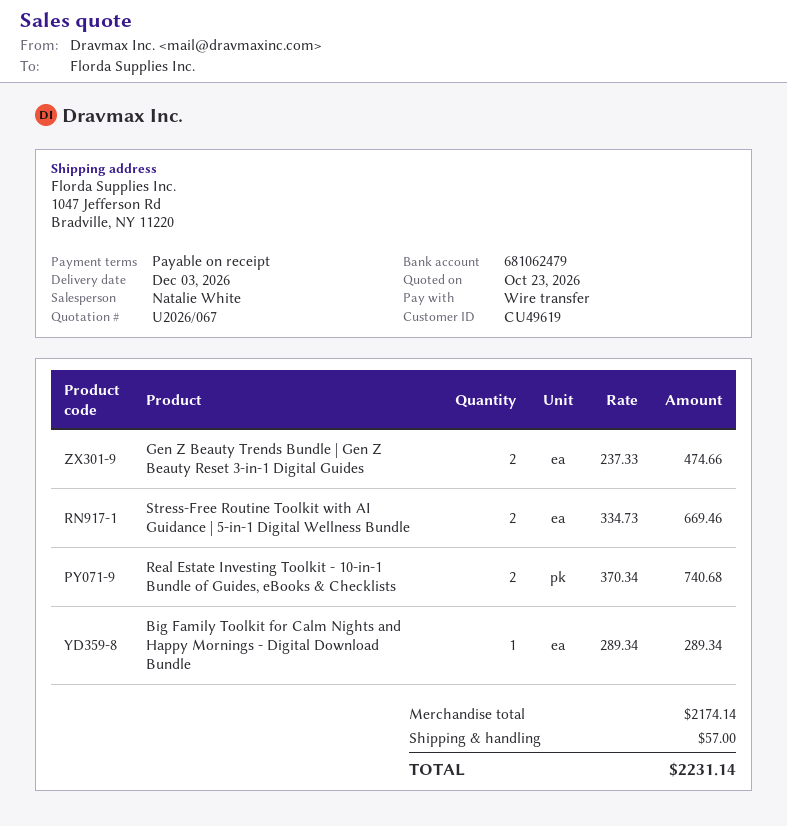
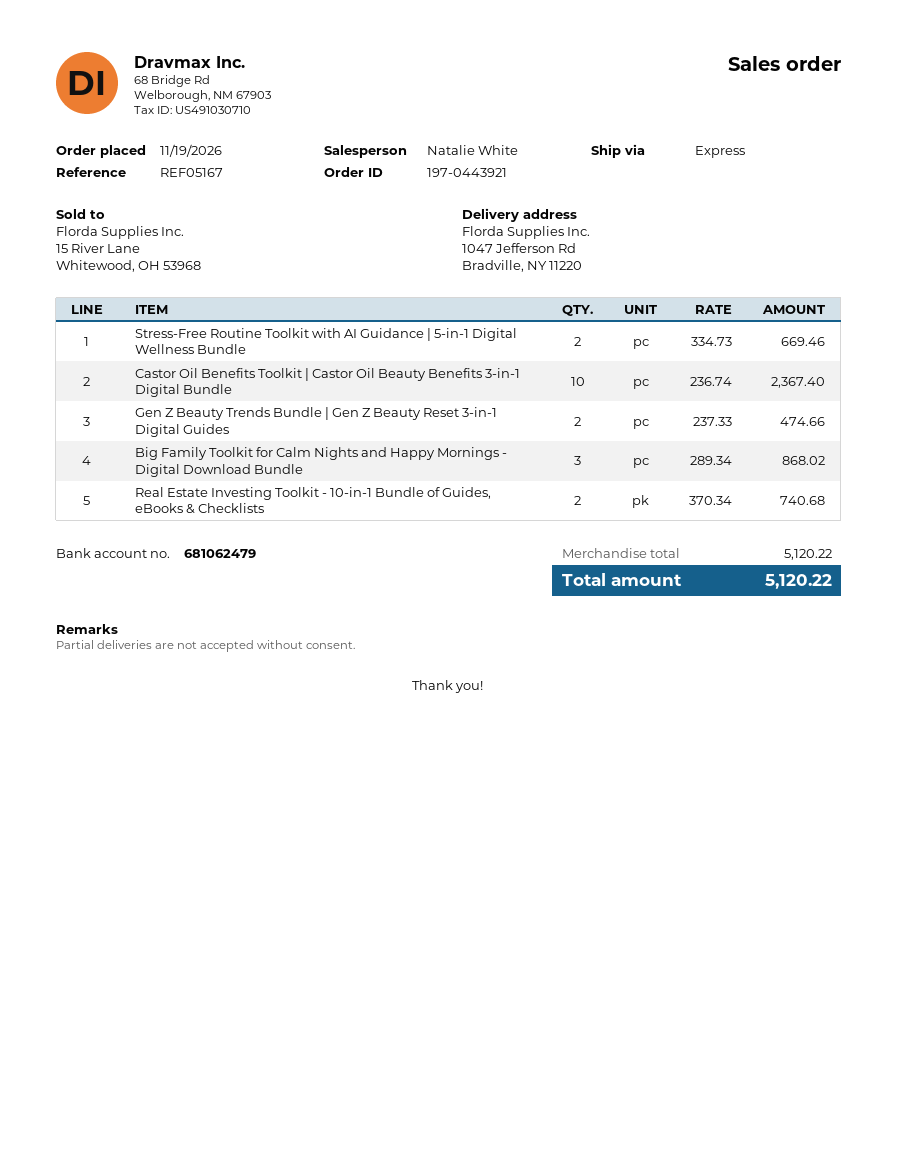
Big Family Toolkit for Calm Nights and Happy Mornings - Digital Download Bundle: 1 x 289.34 = 289.34 -> 3 x 289.34 = 868.02
Castor Oil Benefits Toolkit | Castor Oil Beauty Benefits 3-in-1 Digital Bundle: none -> 10 x 236.74 = 2367.40
subtotal: 2174.14 -> 5120.22
shipping: 57.00 -> none
total: 2231.14 -> 5120.22

